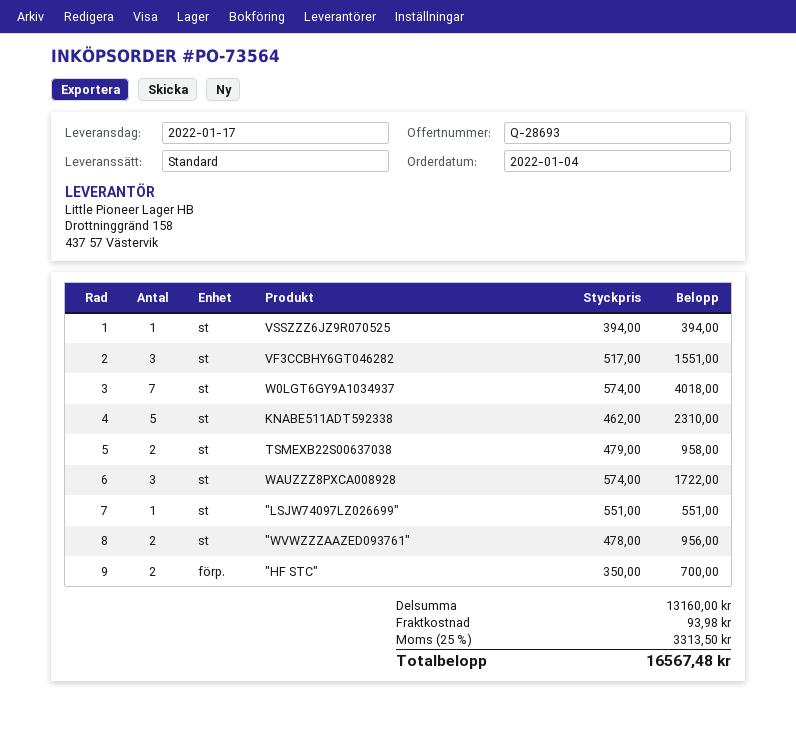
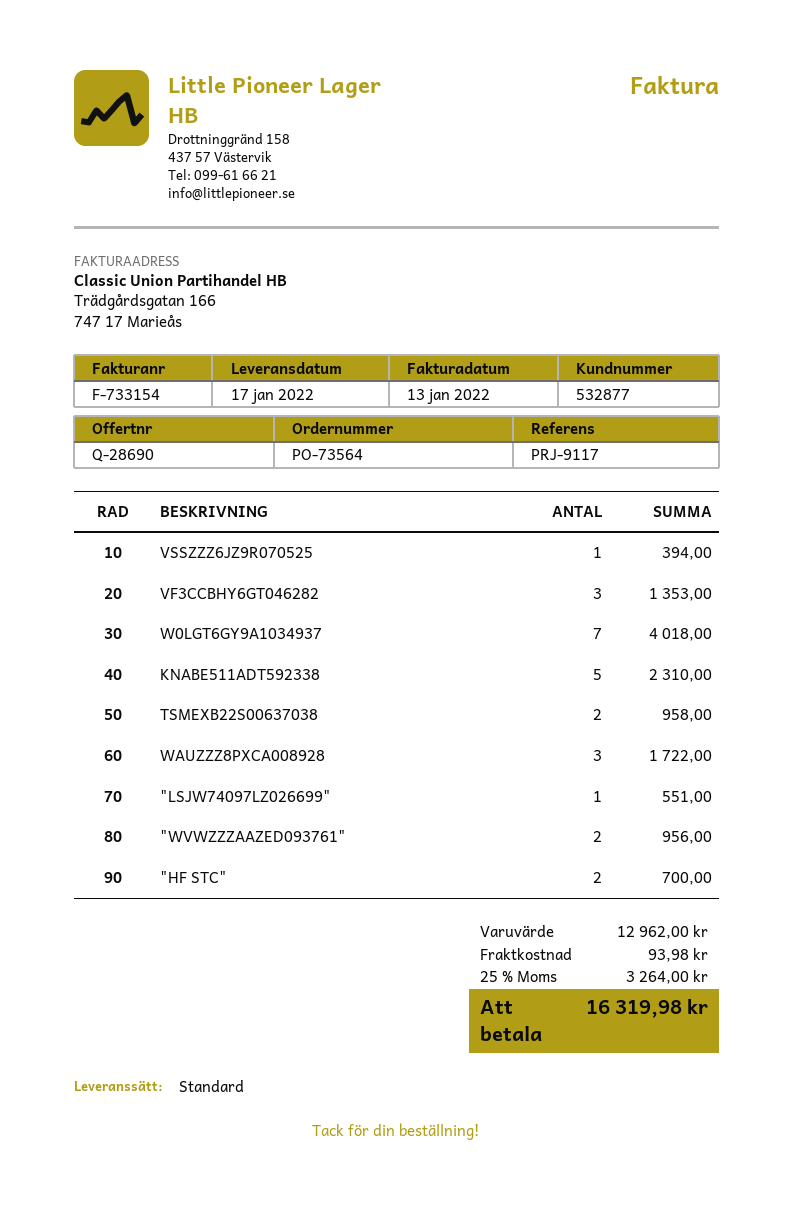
quote number: Q-28693 -> Q-28690
VF3CCBHY6GT046282: 3 for 1551.00 -> 3 for 1353.00
subtotal: 13160.00 -> 12962.00
tax: 25% = 3313.50 -> 25% = 3264.00
total: 16567.48 -> 16319.98

